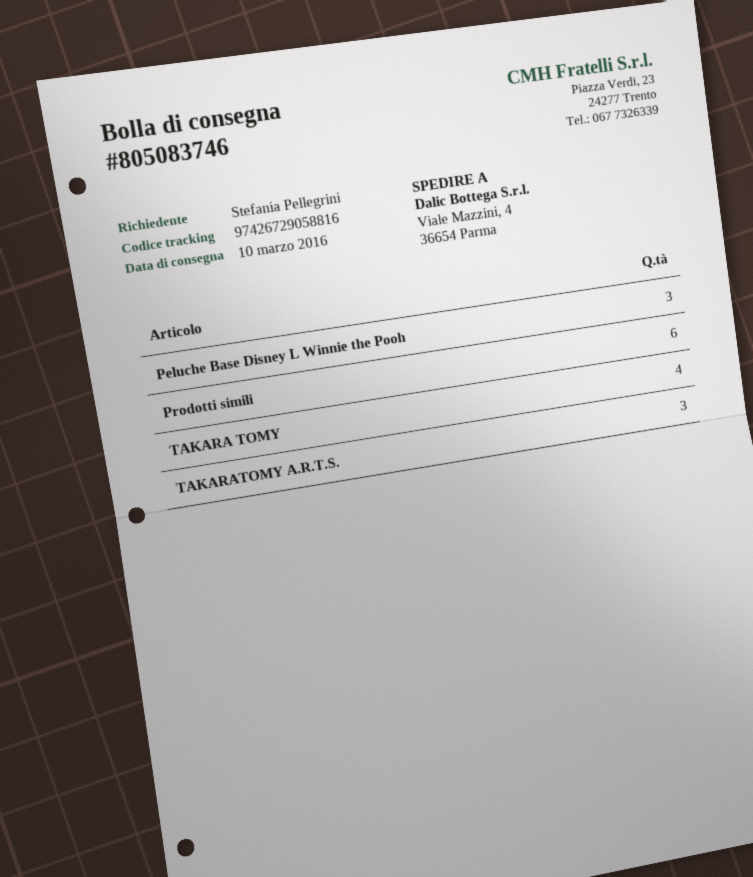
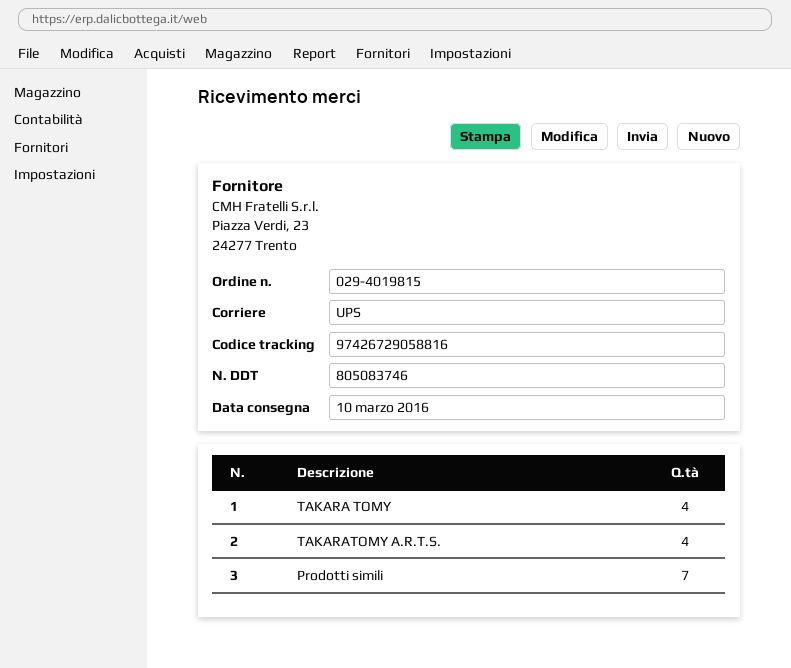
Peluche Base Disney L Winnie the Pooh: 3 -> none
Prodotti simili: 6 -> 7
TAKARATOMY A.R.T.S.: 3 -> 4

